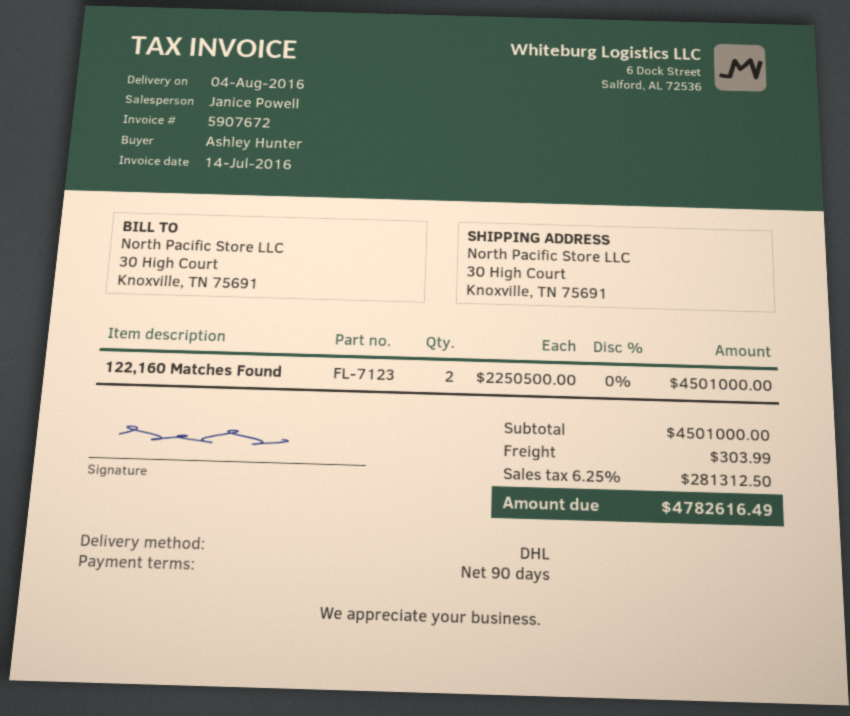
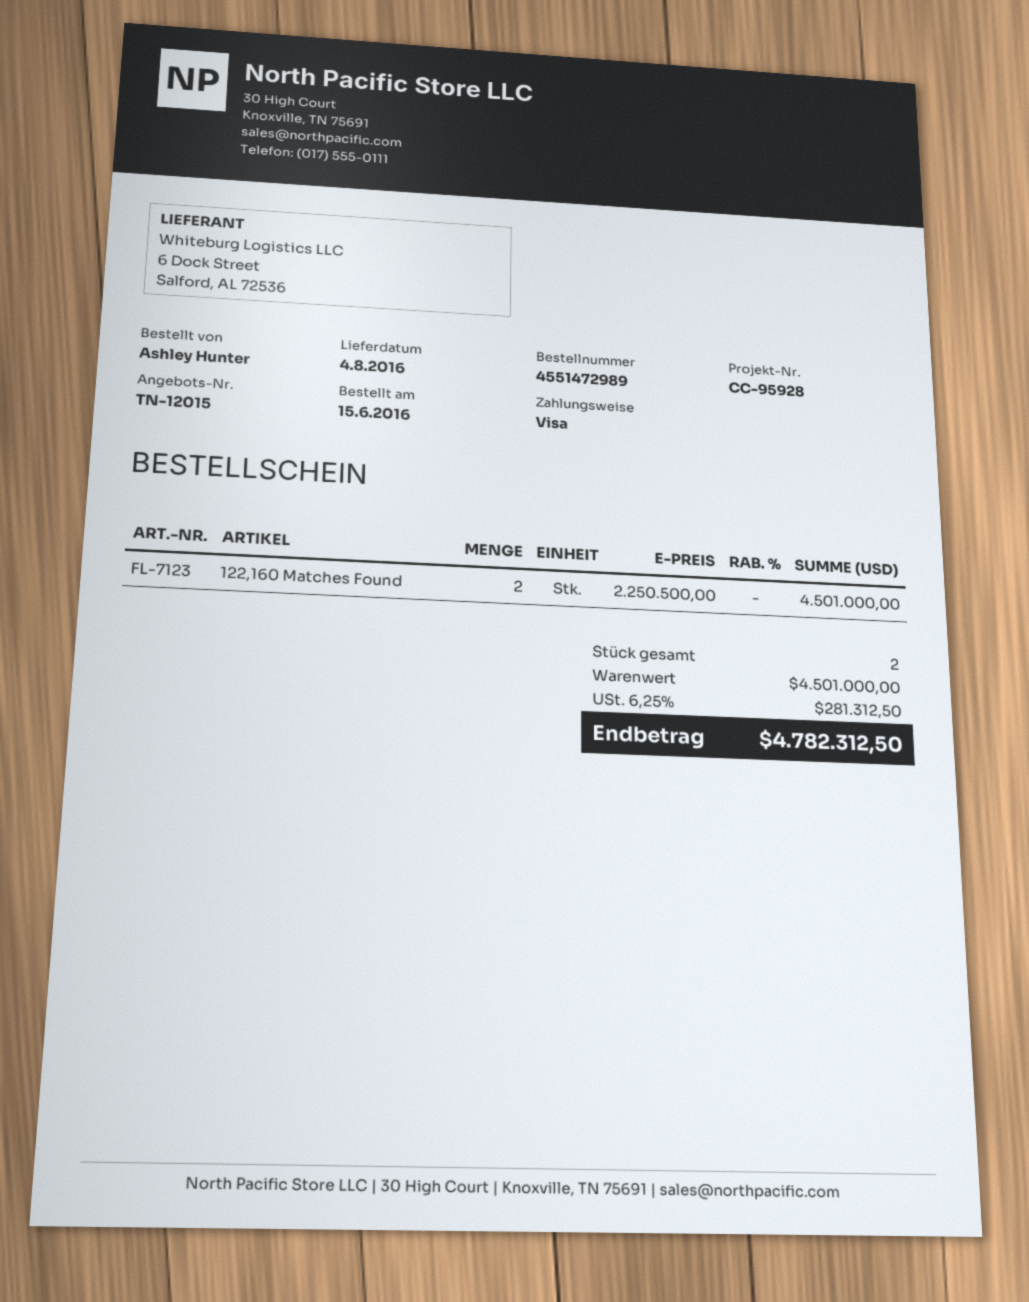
shipping: 303.99 -> none
total: 4782616.49 -> 4782312.50

